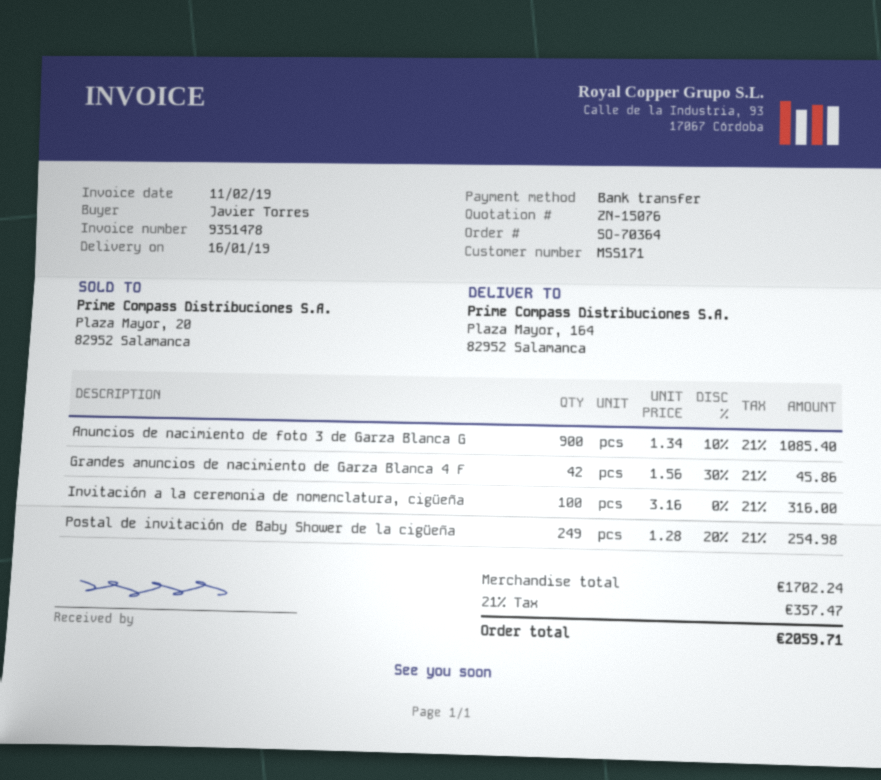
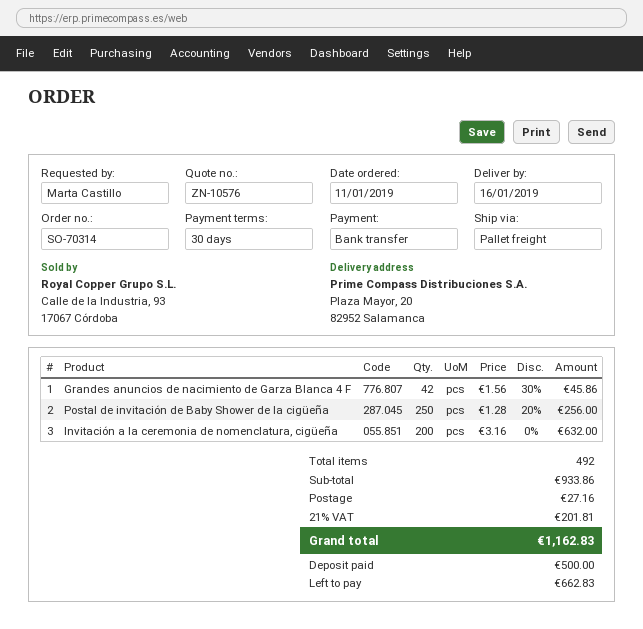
quote number: ZN-15076 -> ZN-10576
order number: SO-70364 -> SO-70314
ordered by: Javier Torres -> Marta Castillo
ship to: Plaza Mayor, 164, 82952 Salamanca -> Plaza Mayor, 20, 82952 Salamanca
Anuncios de nacimiento de foto 3 de Garza Blanca G: 900 x 1.34 - 10% = 1085.40 -> none
Invitación a la ceremonia de nomenclatura, cigüeña: 100 x 3.16 = 316.00 -> 200 x 3.16 = 632.00
Postal de invitación de Baby Shower de la cigüeña: 249 x 1.28 - 20% = 254.98 -> 250 x 1.28 - 20% = 256.00
subtotal: 1702.24 -> 933.86
shipping: none -> 27.16
tax: 21% = 357.47 -> 21% = 201.81
total: 2059.71 -> 1162.83

